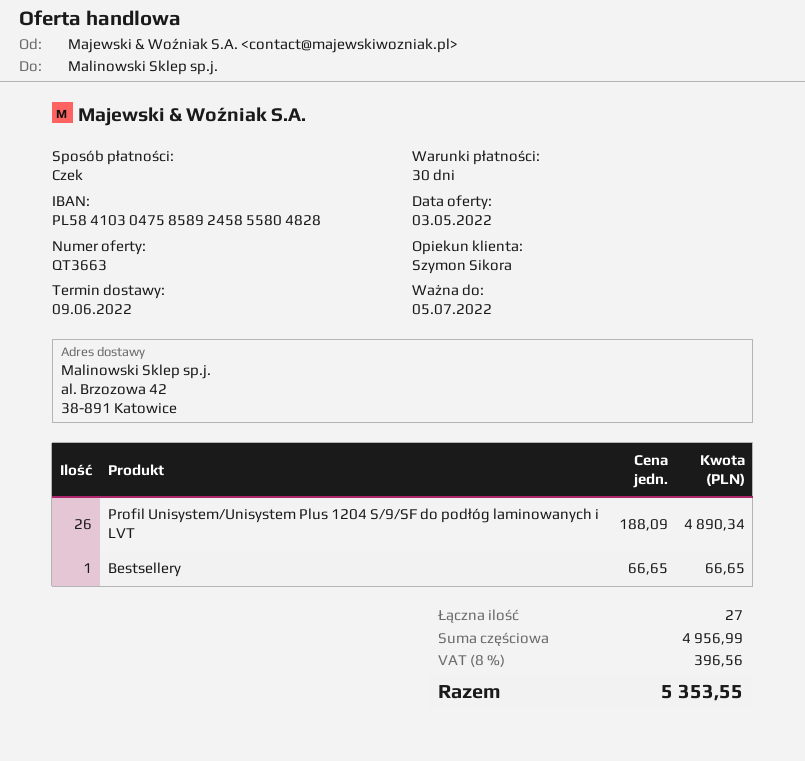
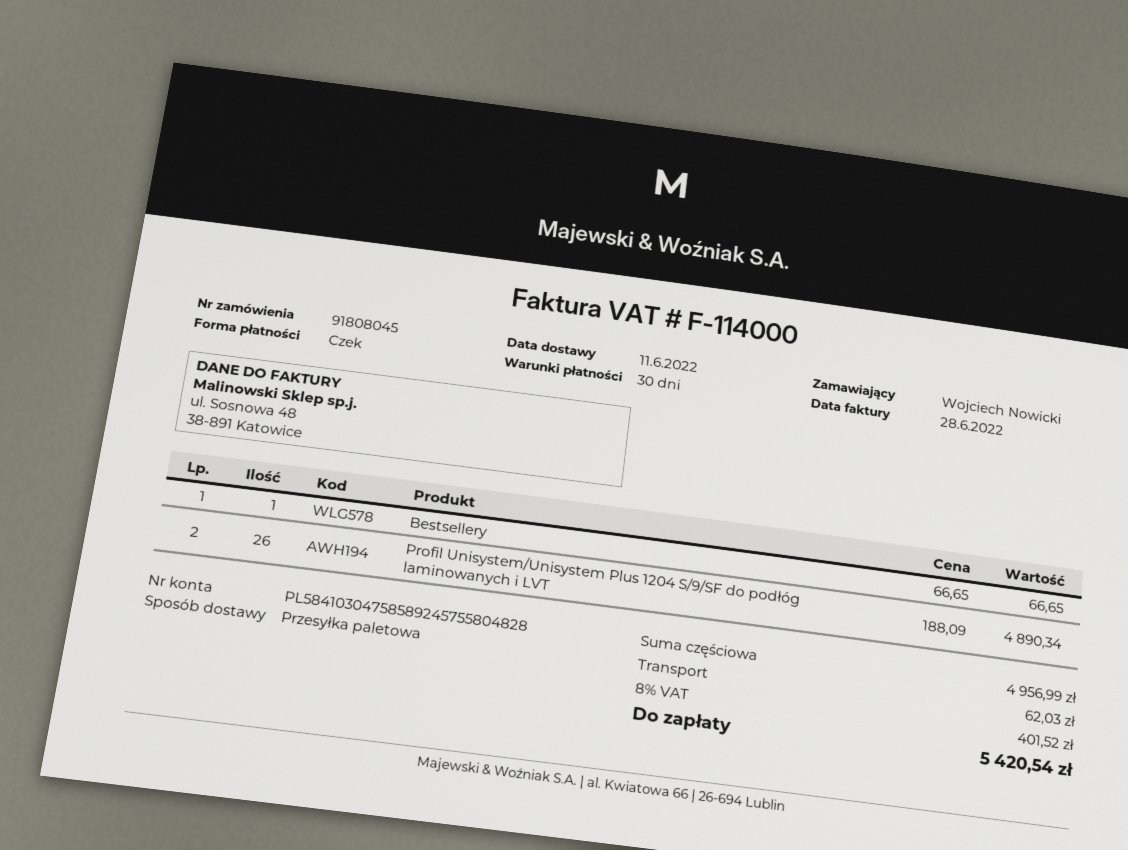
delivery date: 2022-06-09 -> 2022-06-11
bank account: PL58410304758589245855804828 -> PL58410304758589245755804828
shipping: none -> 62.03
tax: 8% = 396.56 -> 8% = 401.52
total: 5353.55 -> 5420.54

